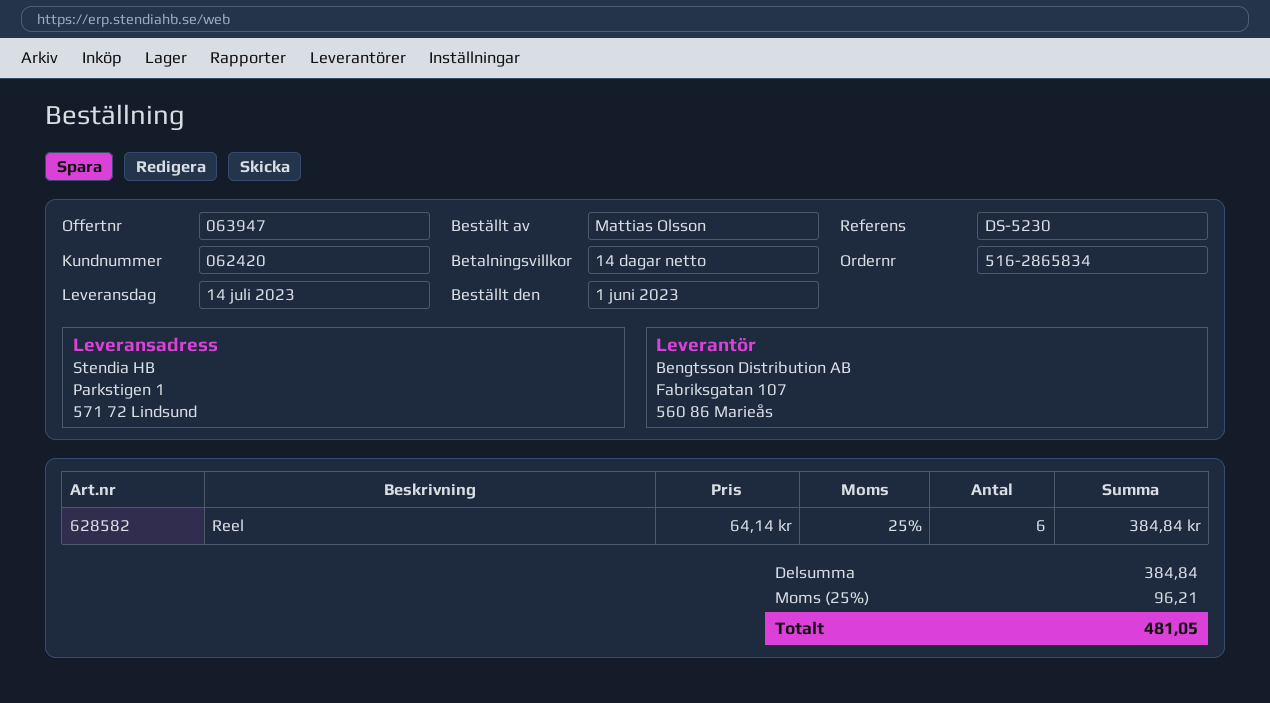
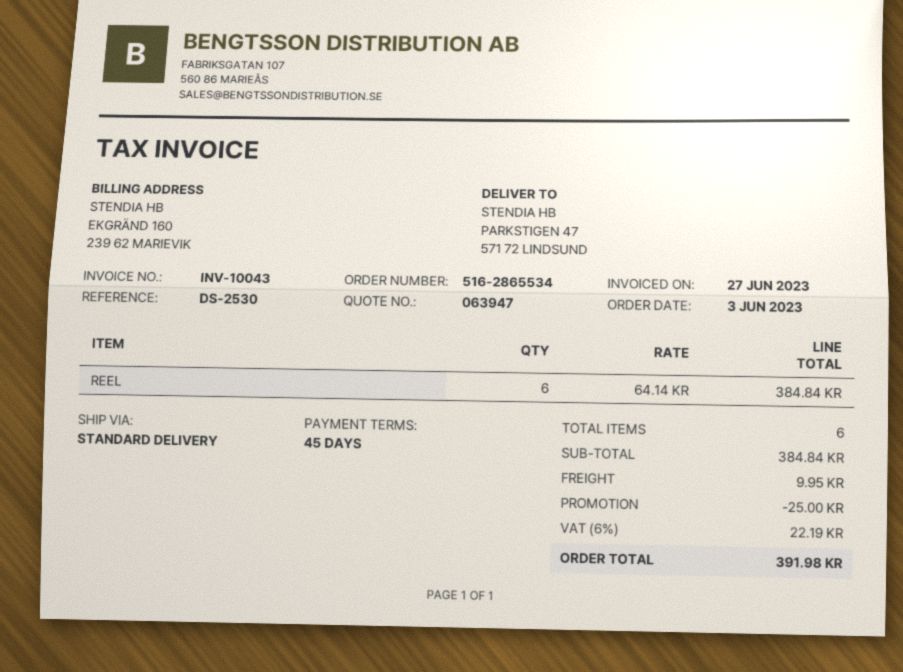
order number: 516-2865834 -> 516-2865534
order date: 2023-06-01 -> 2023-06-03
payment terms: 14 days -> 45 days
reference: DS-5230 -> DS-2530
ship to: Parkstigen 1, 571 72 Lindsund -> PARKSTIGEN 47, 571 72 LINDSUND
discount: none -> 25.00
shipping: none -> 9.95
tax: 25% = 96.21 -> 6% = 22.19
total: 481.05 -> 391.98

